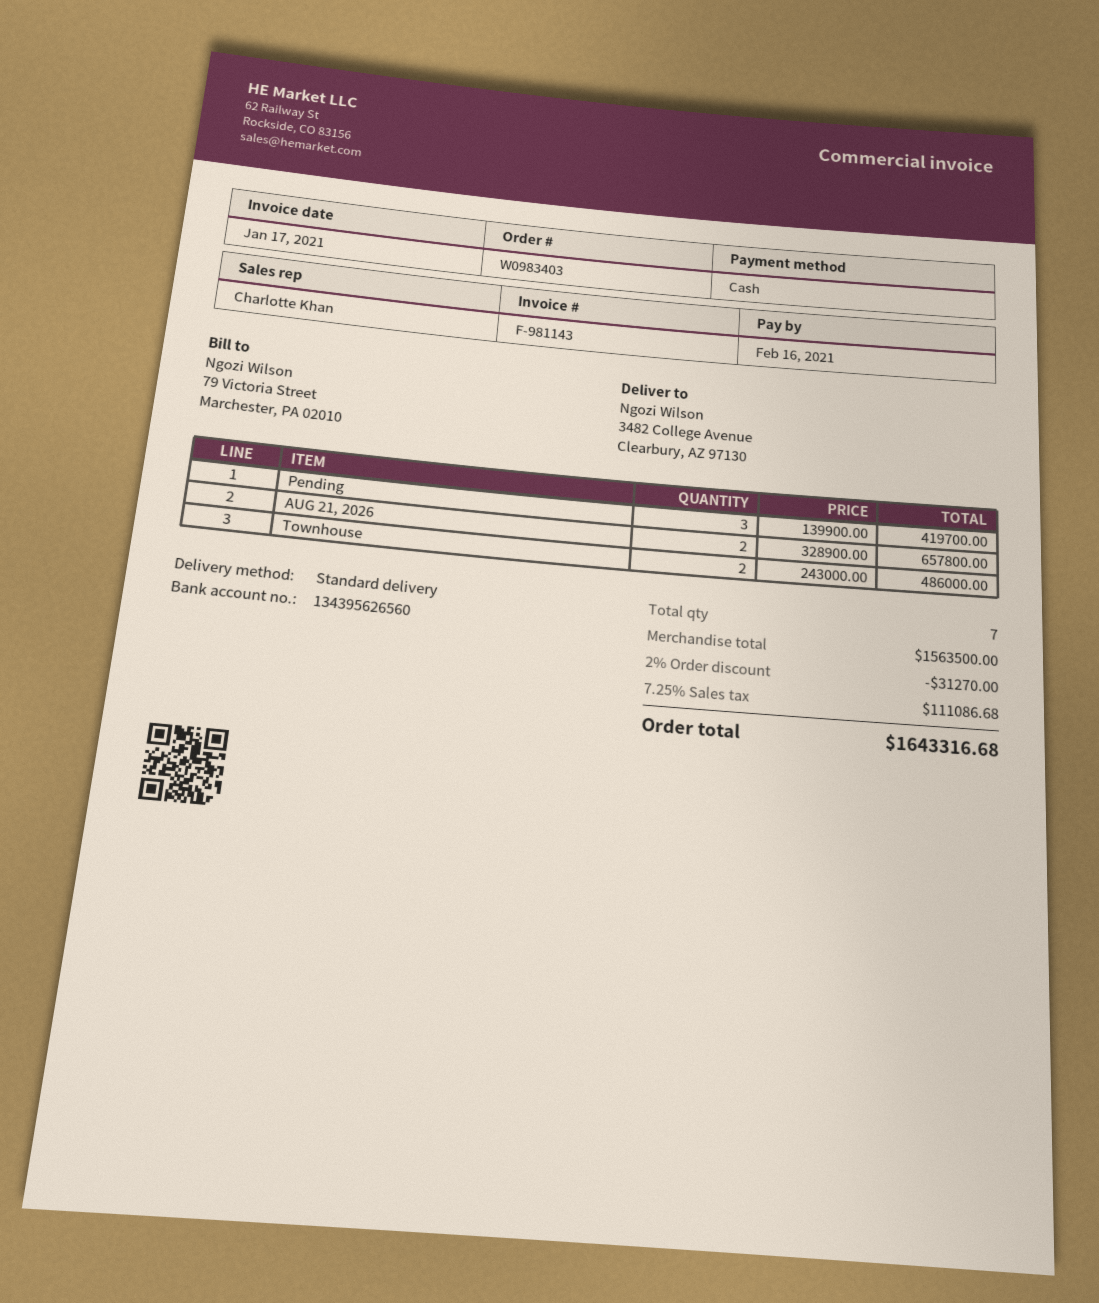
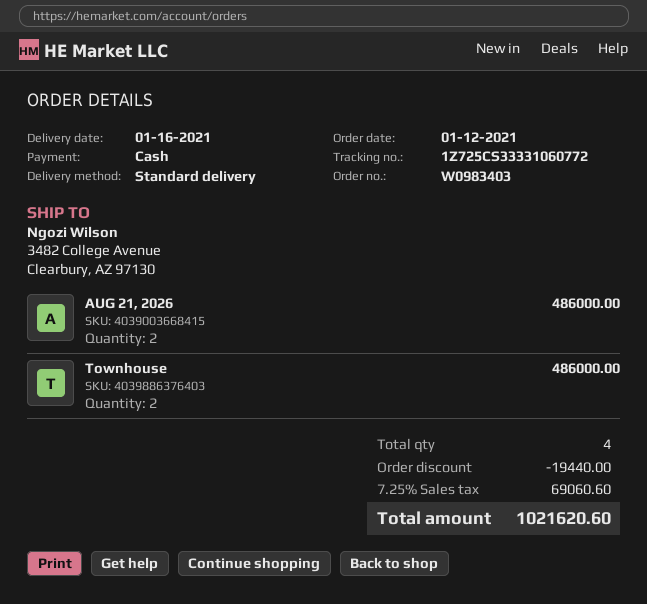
Pending: 3 for 419700.00 -> none
AUG 21, 2026: 2 for 657800.00 -> 2 for 486000.00
total quantity: 7 -> 4
discount: 31270.00 -> 19440.00
tax: 7.25% = 111086.68 -> 7.25% = 69060.60
total: 1643316.68 -> 1021620.60

